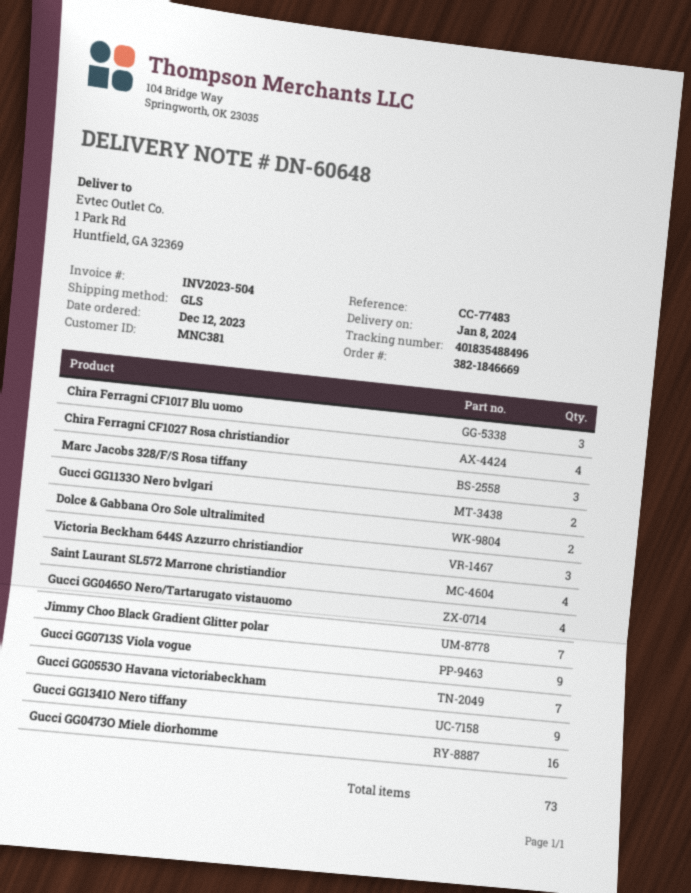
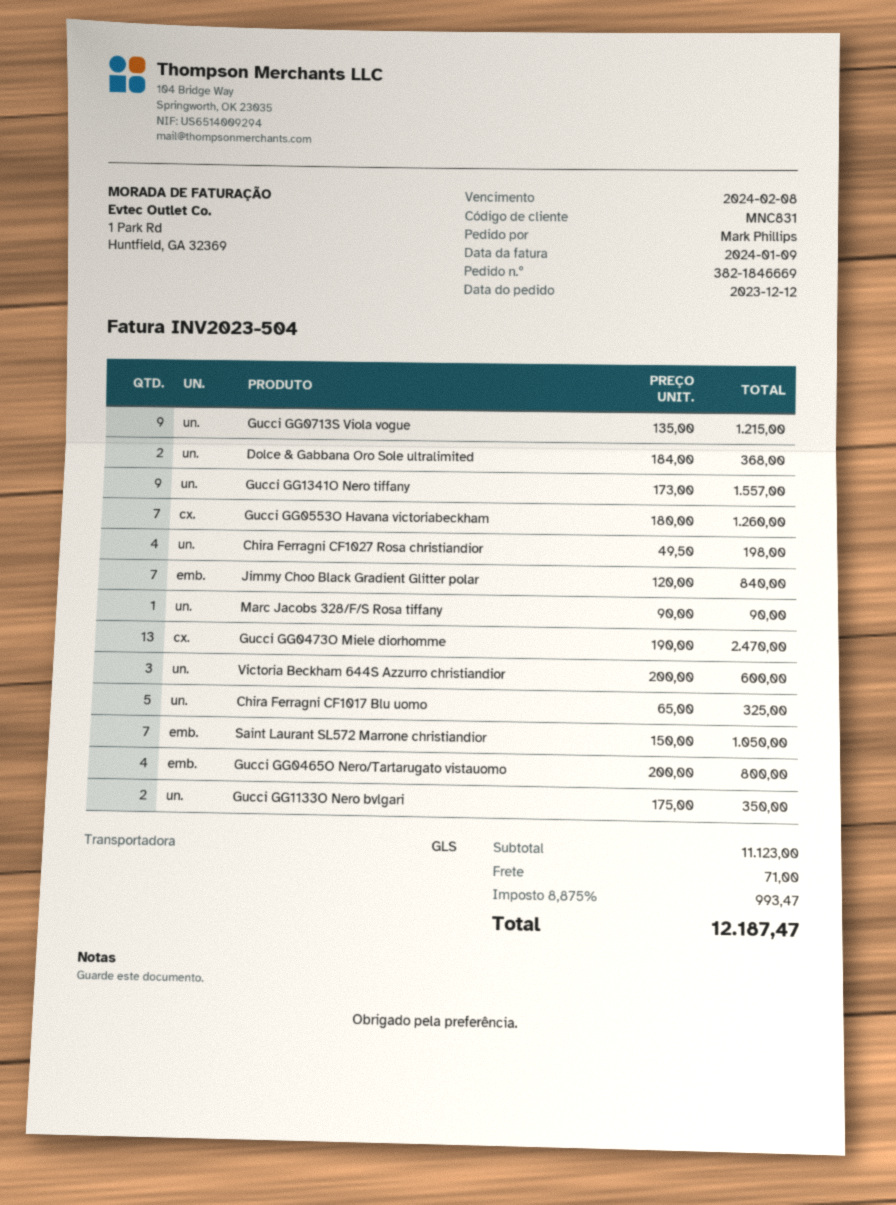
customer number: MNC381 -> MNC831
Chira Ferragni CF1017 Blu uomo: 3 -> 5
Marc Jacobs 328/F/S Rosa tiffany: 3 -> 1
Saint Laurant SL572 Marrone christiandior: 4 -> 7
Gucci GG0473O Miele diorhomme: 16 -> 13

